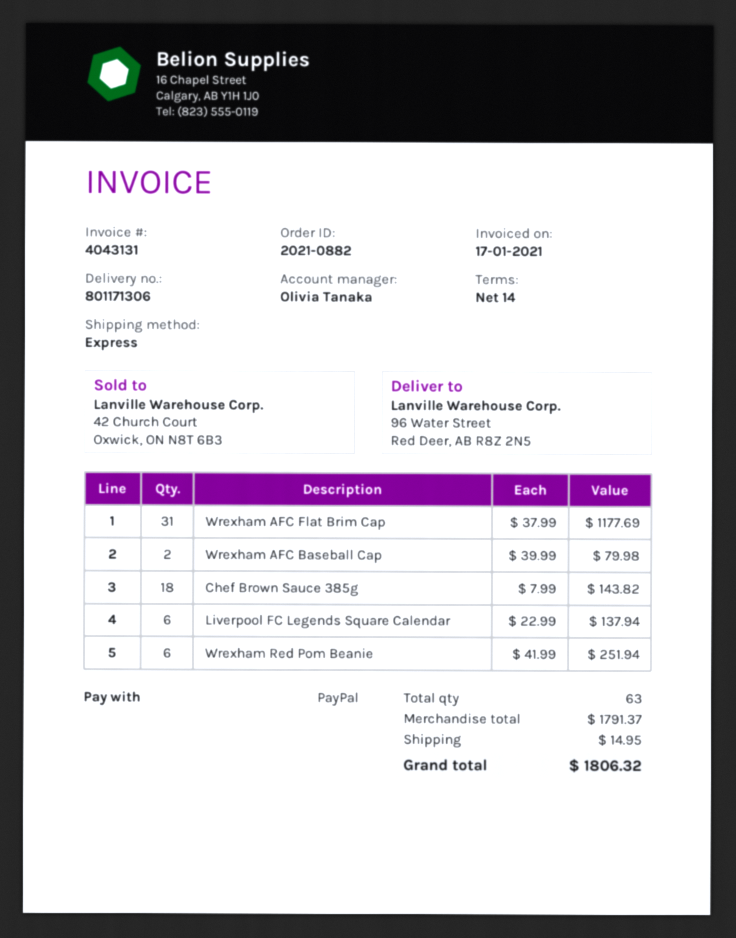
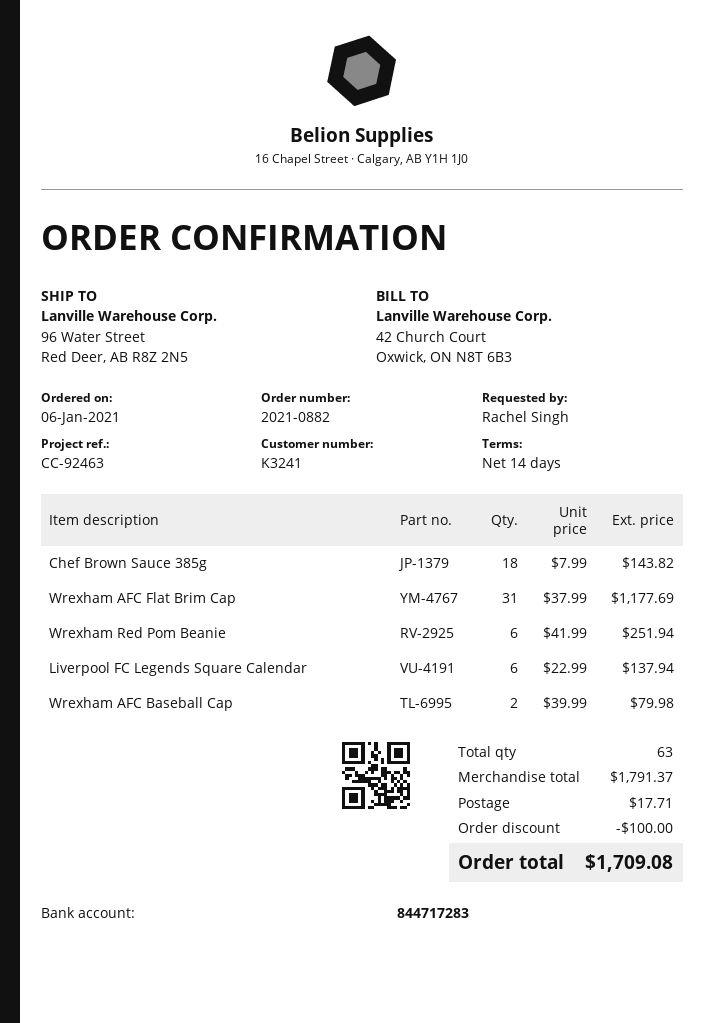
discount: none -> 100.00
shipping: 14.95 -> 17.71
total: 1806.32 -> 1709.08

